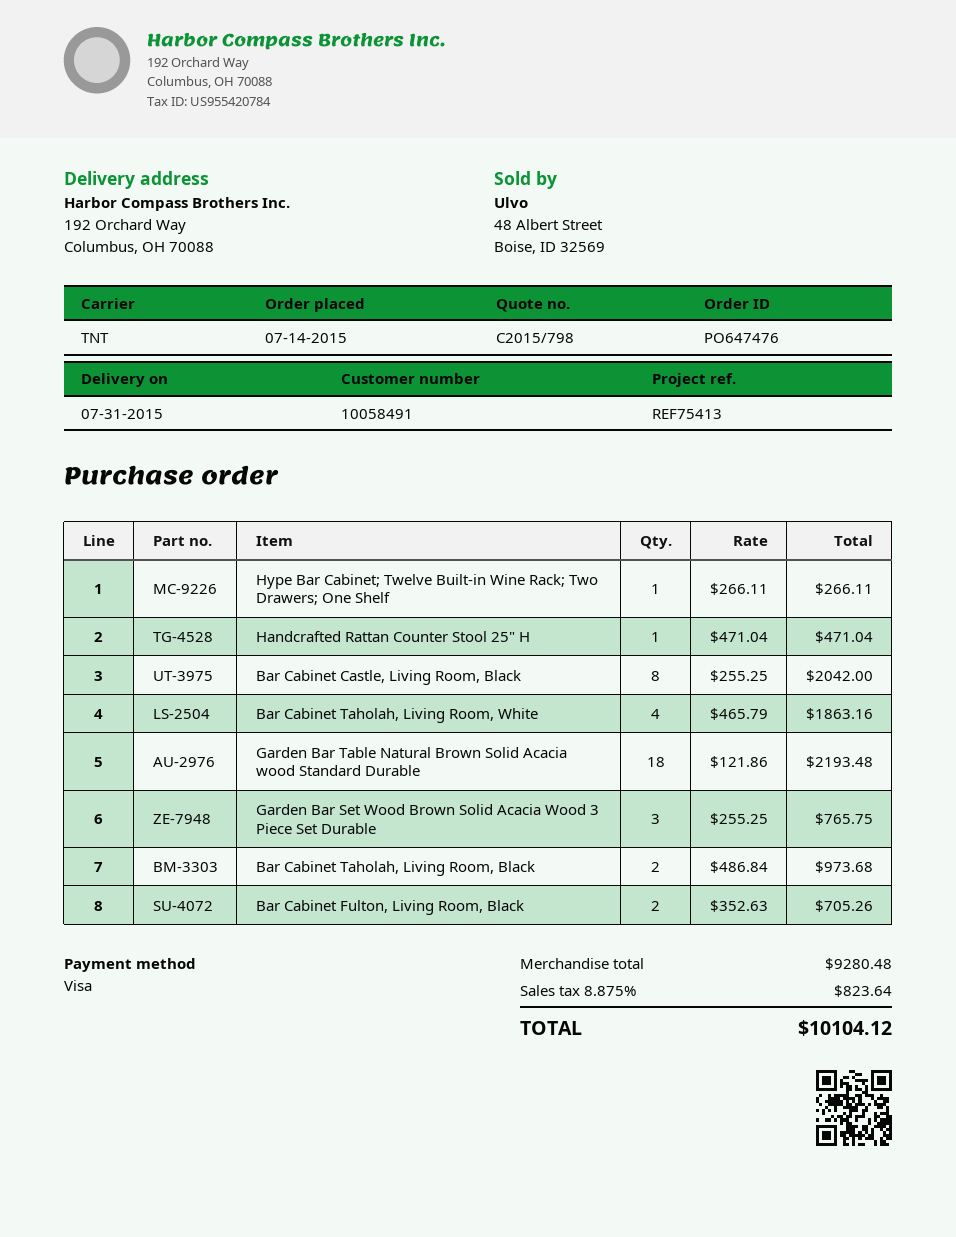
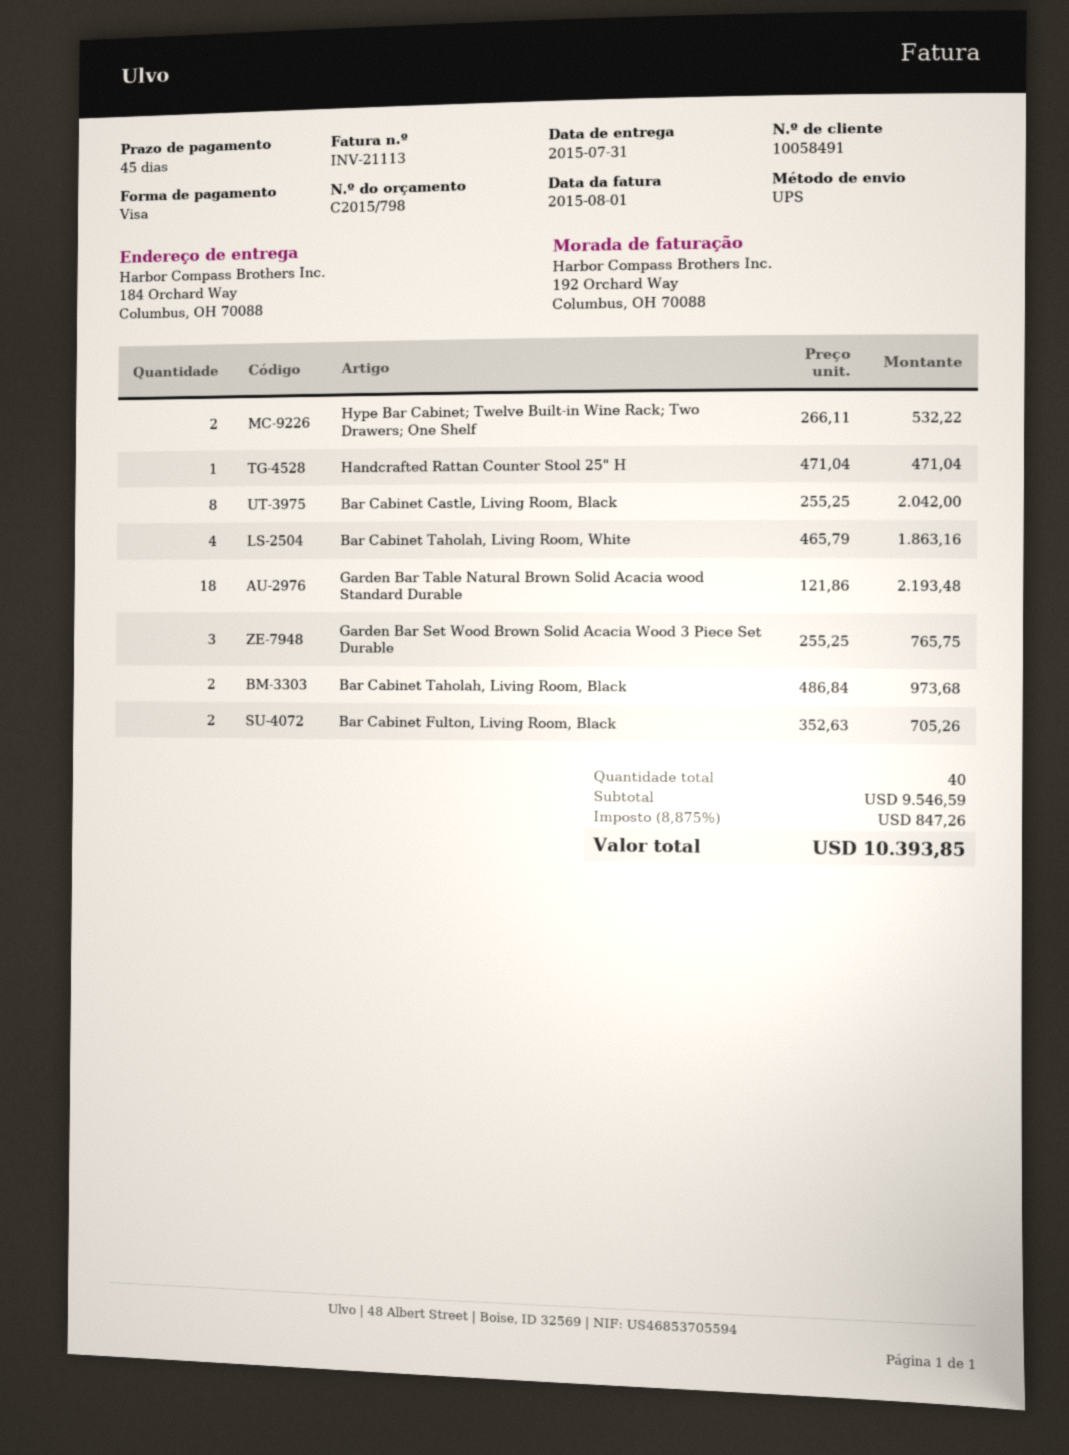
shipping method: TNT -> UPS
ship to: 192 Orchard Way, Columbus, OH 70088 -> 184 Orchard Way, Columbus, OH 70088
Hype Bar Cabinet; Twelve Built-in Wine Rack; Two Drawers; One Shelf: 1 x 266.11 = 266.11 -> 2 x 266.11 = 532.22
subtotal: 9280.48 -> 9546.59
tax: 8.875% = 823.64 -> 8.875% = 847.26
total: 10104.12 -> 10393.85

